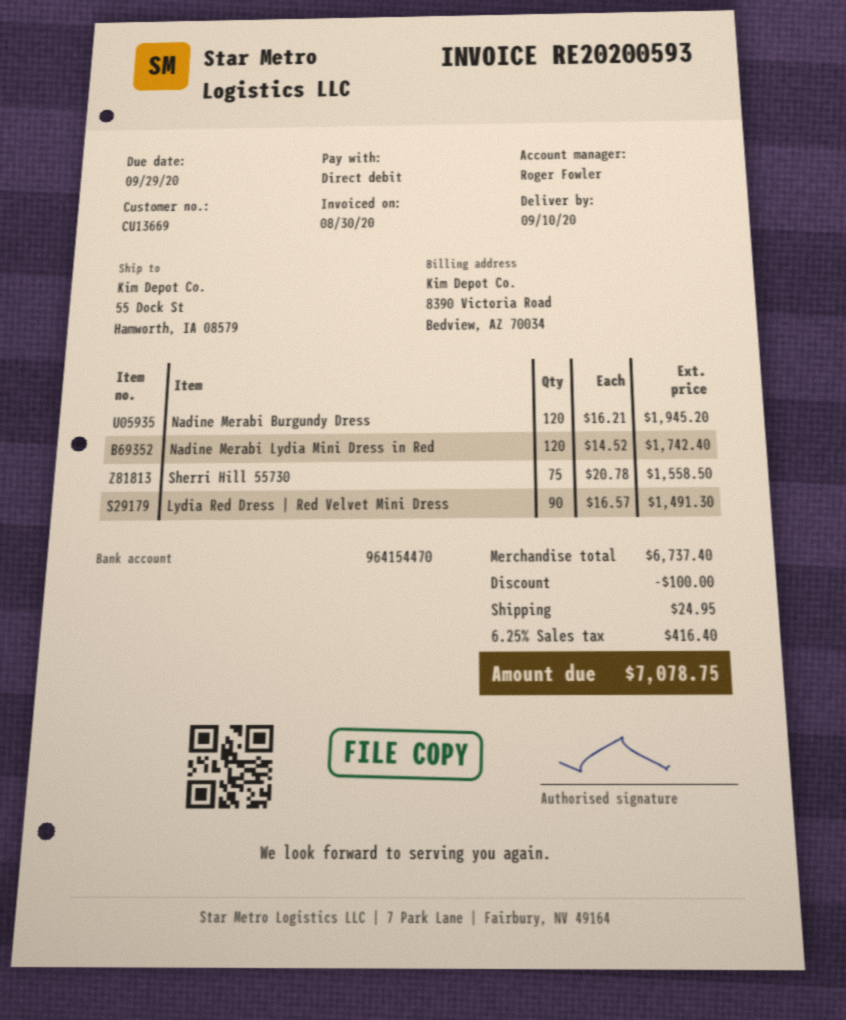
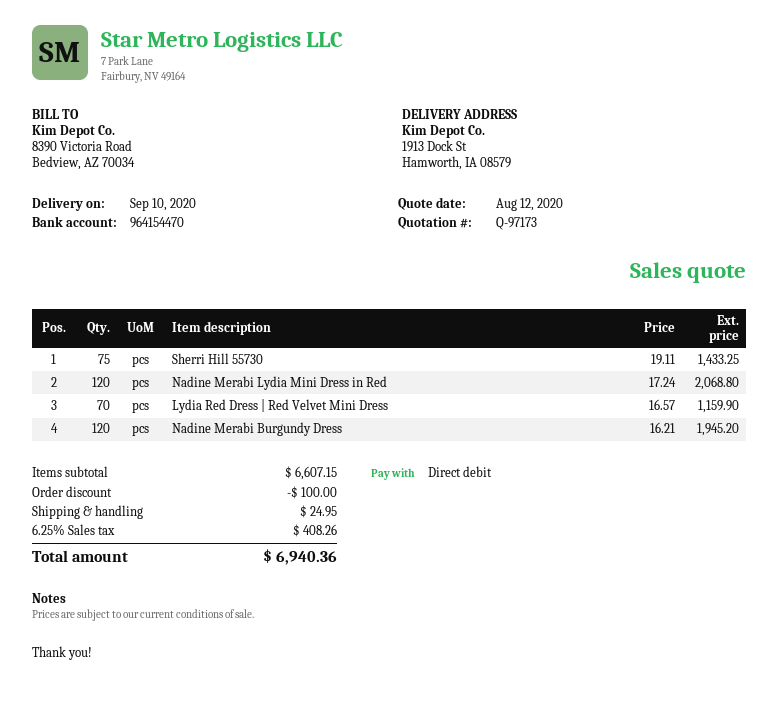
ship to: 55 Dock St, Hamworth, IA 08579 -> 1913 Dock St, Hamworth, IA 08579
Nadine Merabi Lydia Mini Dress in Red: 120 x 14.52 = 1742.40 -> 120 x 17.24 = 2068.80
Sherri Hill 55730: 75 x 20.78 = 1558.50 -> 75 x 19.11 = 1433.25
Lydia Red Dress | Red Velvet Mini Dress: 90 x 16.57 = 1491.30 -> 70 x 16.57 = 1159.90
subtotal: 6737.40 -> 6607.15
tax: 6.25% = 416.40 -> 6.25% = 408.26
total: 7078.75 -> 6940.36

